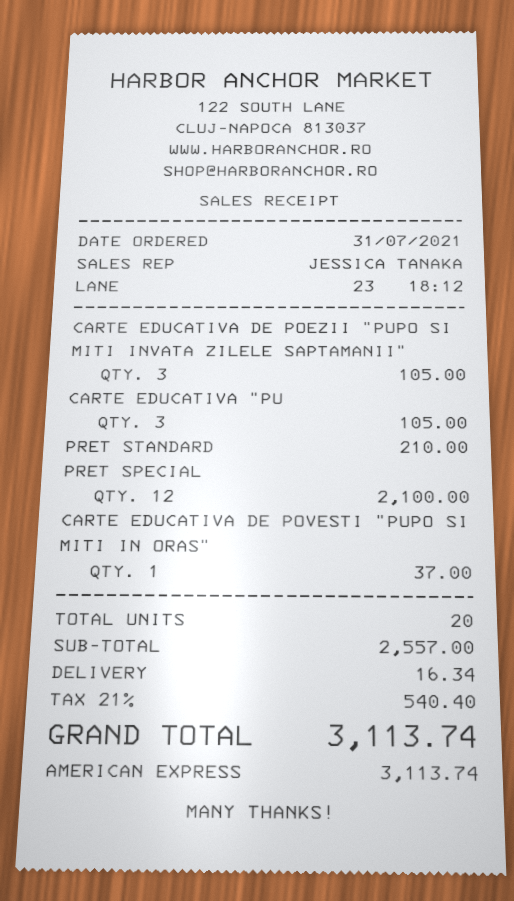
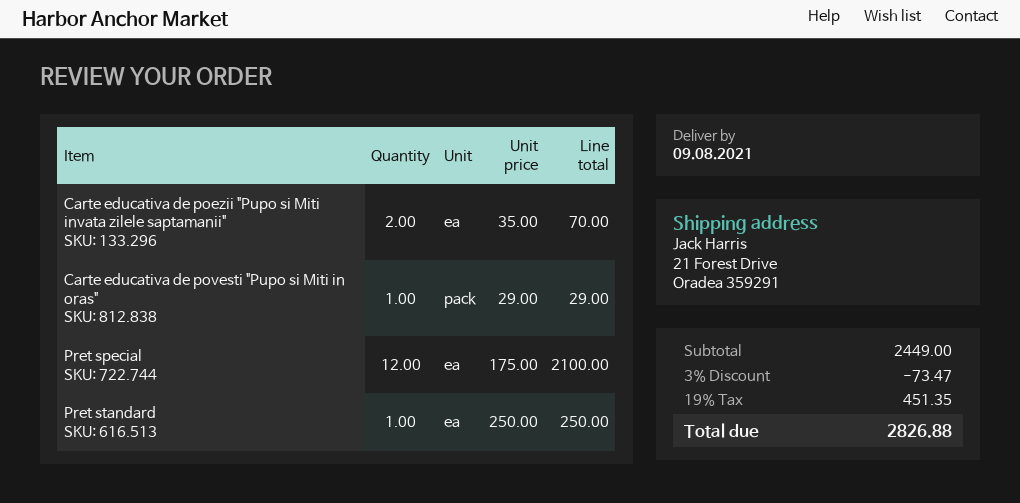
CARTE EDUCATIVA DE POEZII "PUPO SI MITI INVATA ZILELE SAPTAMANII": 3 for 105.00 -> 2 for 70.00
CARTE EDUCATIVA "PU: 3 for 105.00 -> none
PRET STANDARD: 1 for 210.00 -> 1 for 250.00
CARTE EDUCATIVA DE POVESTI "PUPO SI MITI IN ORAS": 1 for 37.00 -> 1 for 29.00
subtotal: 2557.00 -> 2449.00
discount: none -> 3% = 73.47
shipping: 16.34 -> none
tax: 21% = 540.40 -> 19% = 451.35
total: 3113.74 -> 2826.88

